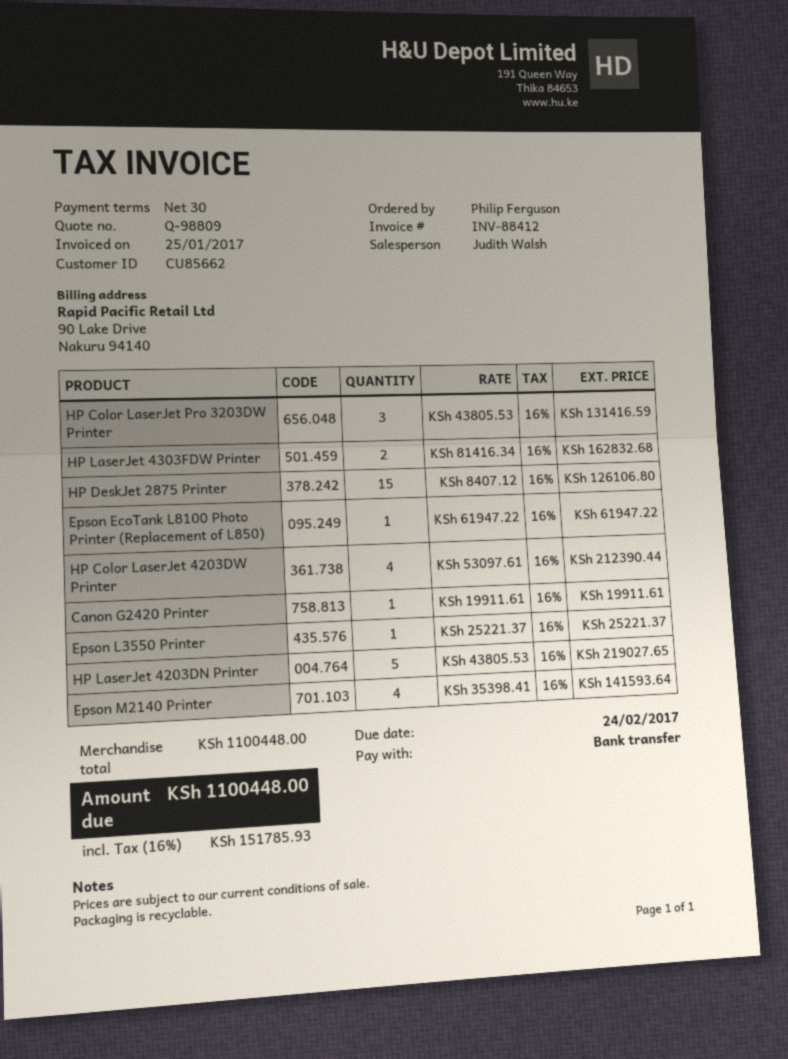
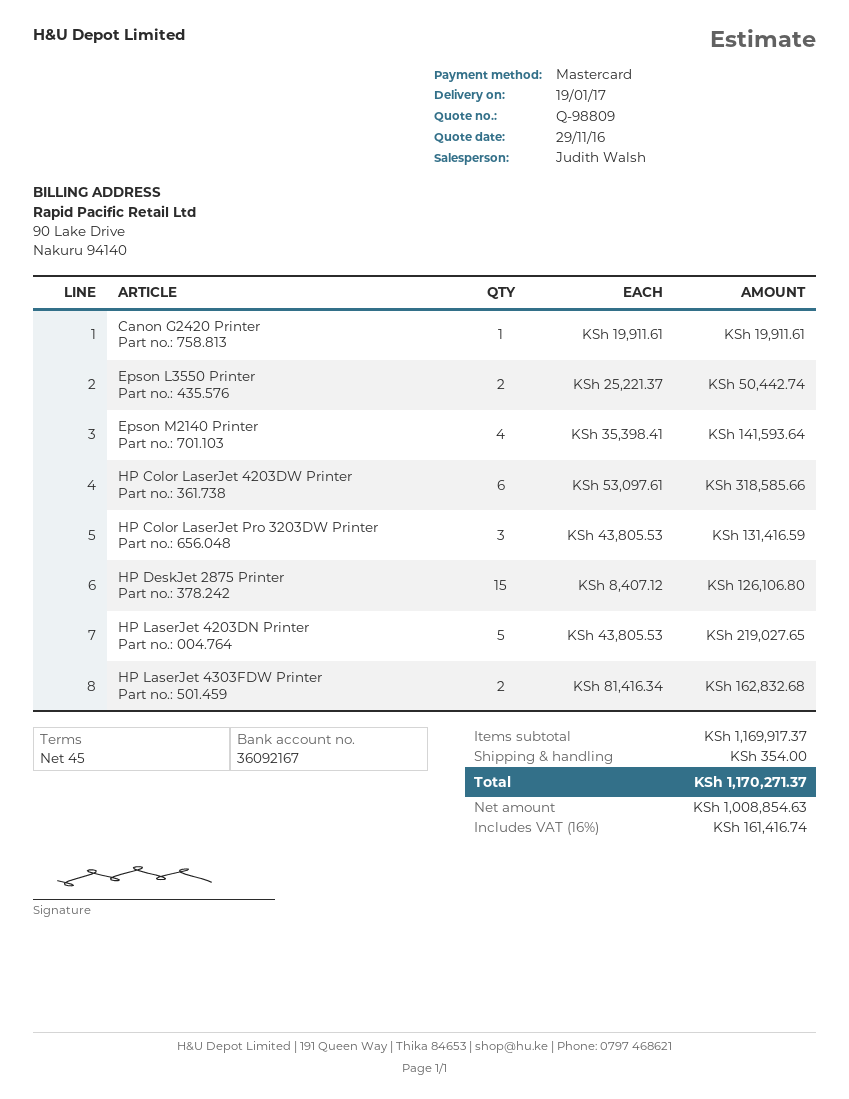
payment terms: 30 days -> 45 days
payment method: bank transfer -> Mastercard
Epson EcoTank L8100 Photo Printer (Replacement of L850): 1 x 61947.22 = 61947.22 -> none
HP Color LaserJet 4203DW Printer: 4 x 53097.61 = 212390.44 -> 6 x 53097.61 = 318585.66
Epson L3550 Printer: 1 x 25221.37 = 25221.37 -> 2 x 25221.37 = 50442.74
subtotal: 1100448.00 -> 1169917.37
shipping: none -> 354.00
tax: 16% = 151785.93 -> 16% = 161416.74
total: 1100448.00 -> 1170271.37

